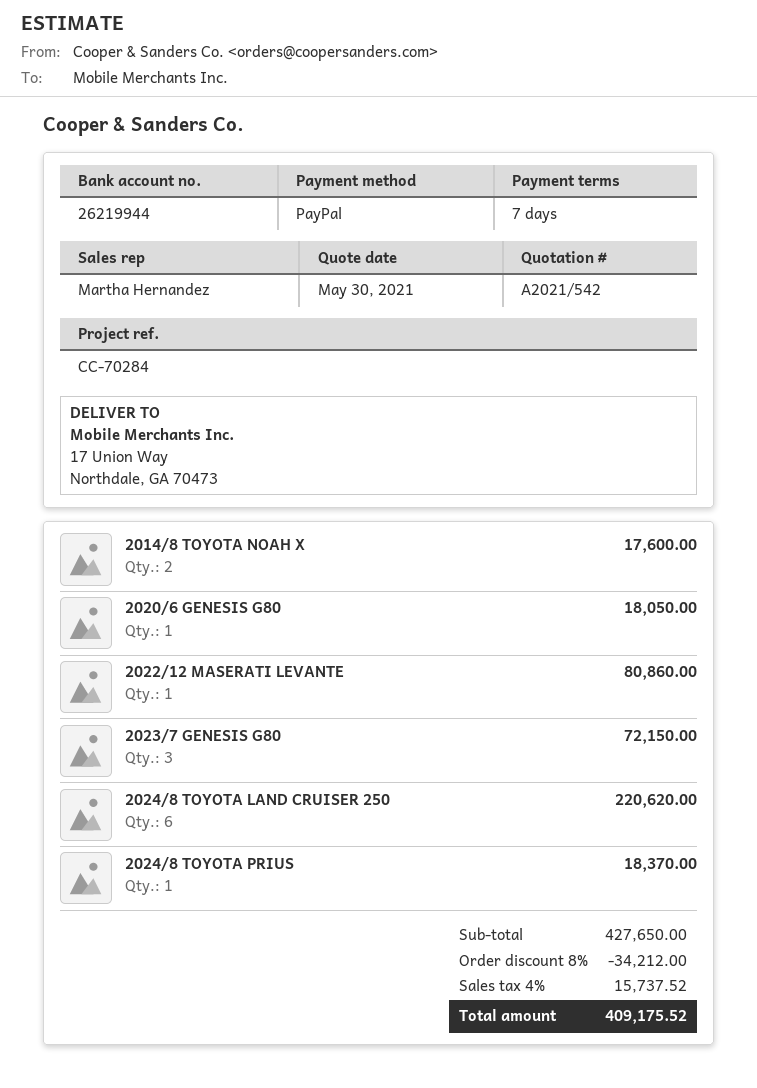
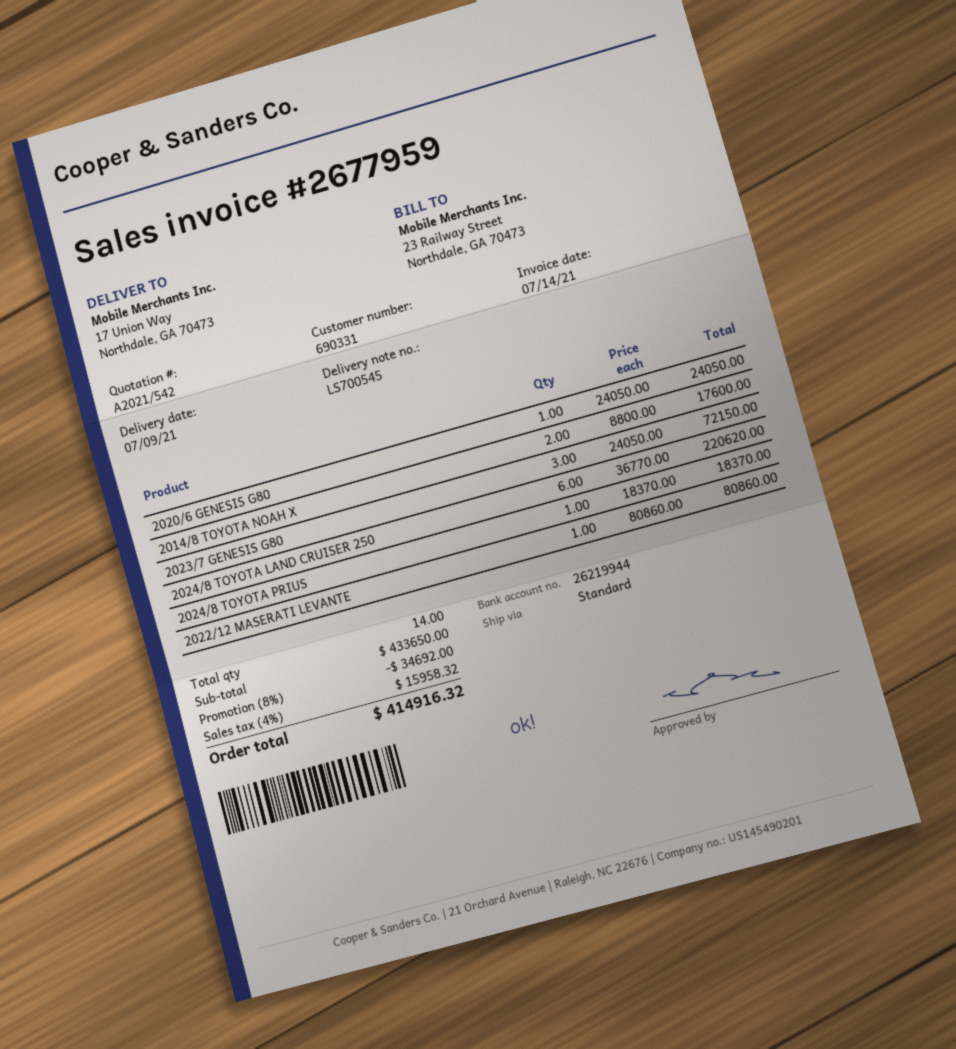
2020/6 GENESIS G80: 1 for 18050.00 -> 1 for 24050.00
subtotal: 427650.00 -> 433650.00
discount: 8% = 34212.00 -> 8% = 34692.00
tax: 4% = 15737.52 -> 4% = 15958.32
total: 409175.52 -> 414916.32

